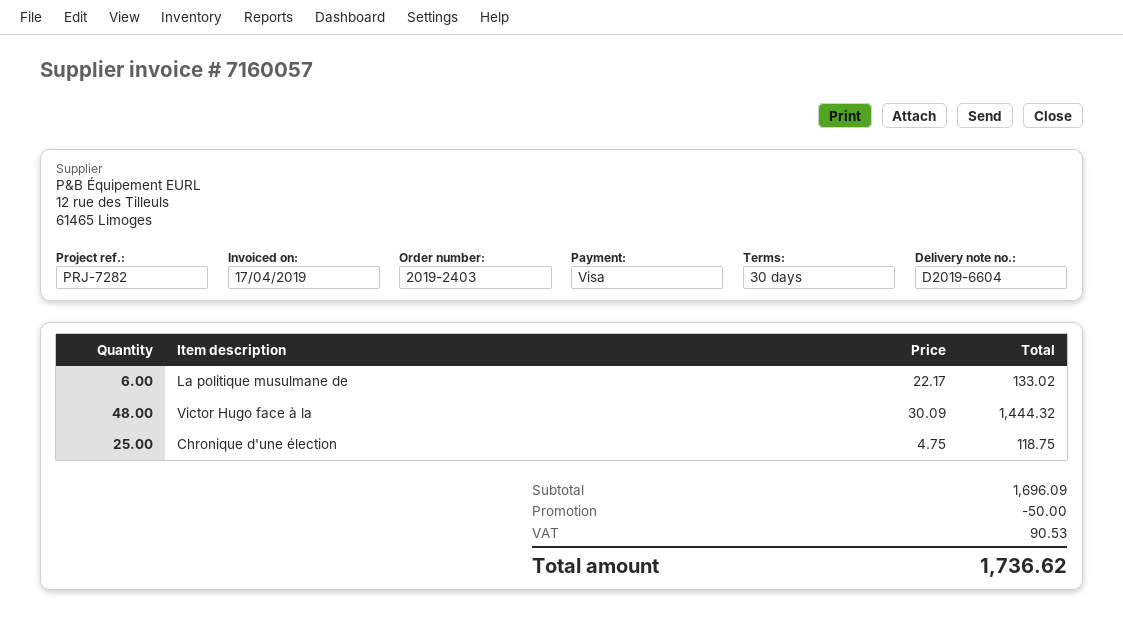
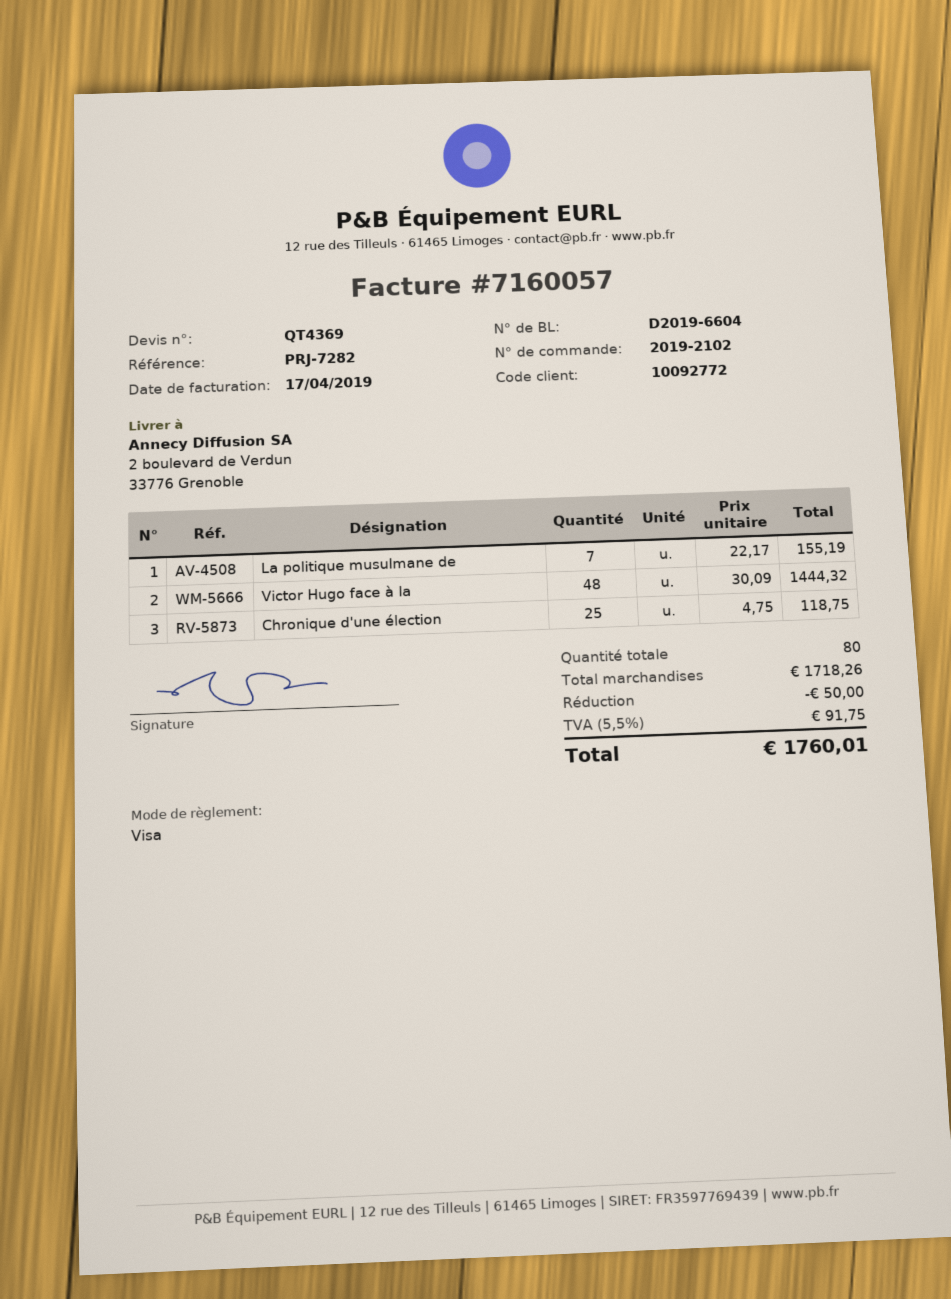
order number: 2019-2403 -> 2019-2102
La politique musulmane de: 6 x 22.17 = 133.02 -> 7 x 22.17 = 155.19
subtotal: 1696.09 -> 1718.26
tax: 90.53 -> 91.75
total: 1736.62 -> 1760.01

